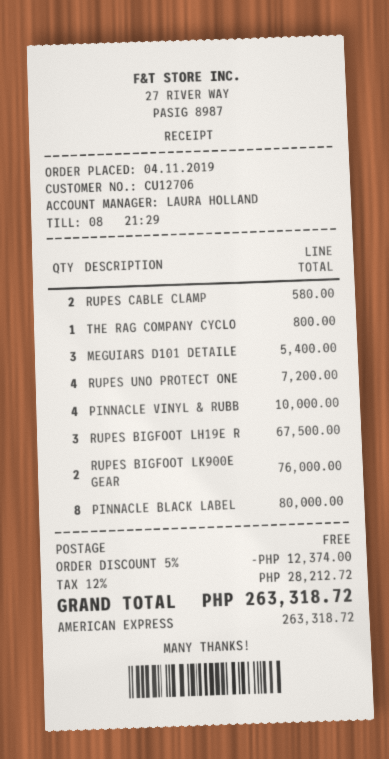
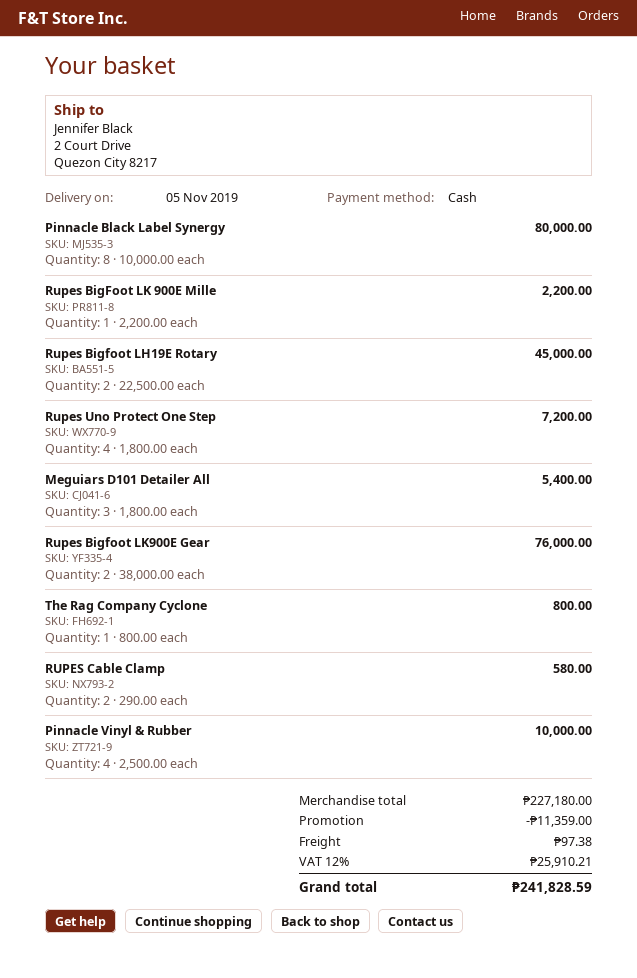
payment method: American Express -> cash
RUPES BIGFOOT LH19E R: 3 for 67500.00 -> 2 for 45000.00
Rupes BigFoot LK 900E Mille: none -> 1 for 2200.00
discount: 12374.00 -> 11359.00
shipping: 0.00 -> 97.38
tax: 12% = 28212.72 -> 12% = 25910.21
total: 263318.72 -> 241828.59

